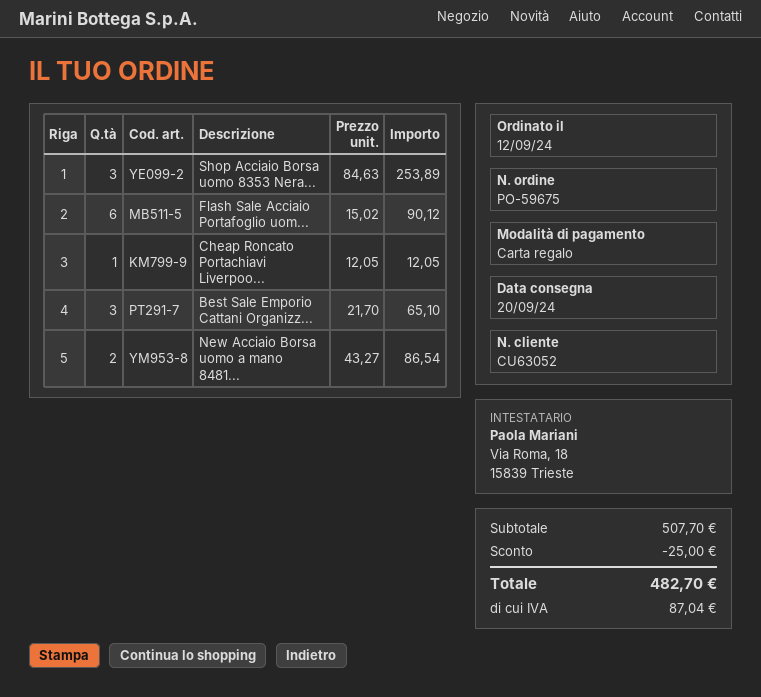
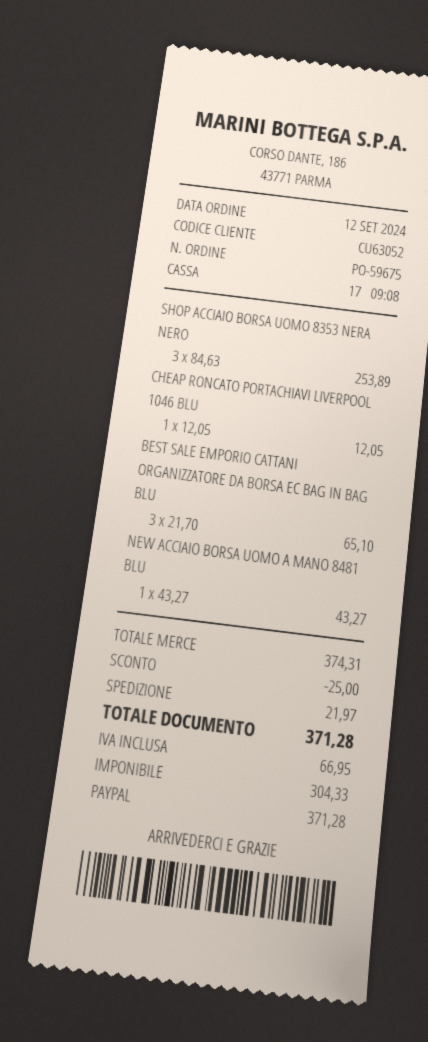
payment method: gift card -> PayPal
Flash Sale Acciaio Portafoglio uom...: 6 x 15.02 = 90.12 -> none
New Acciaio Borsa uomo a mano 8481...: 2 x 43.27 = 86.54 -> 1 x 43.27 = 43.27
subtotal: 507.70 -> 374.31
shipping: none -> 21.97
tax: 87.04 -> 66.95
total: 482.70 -> 371.28

